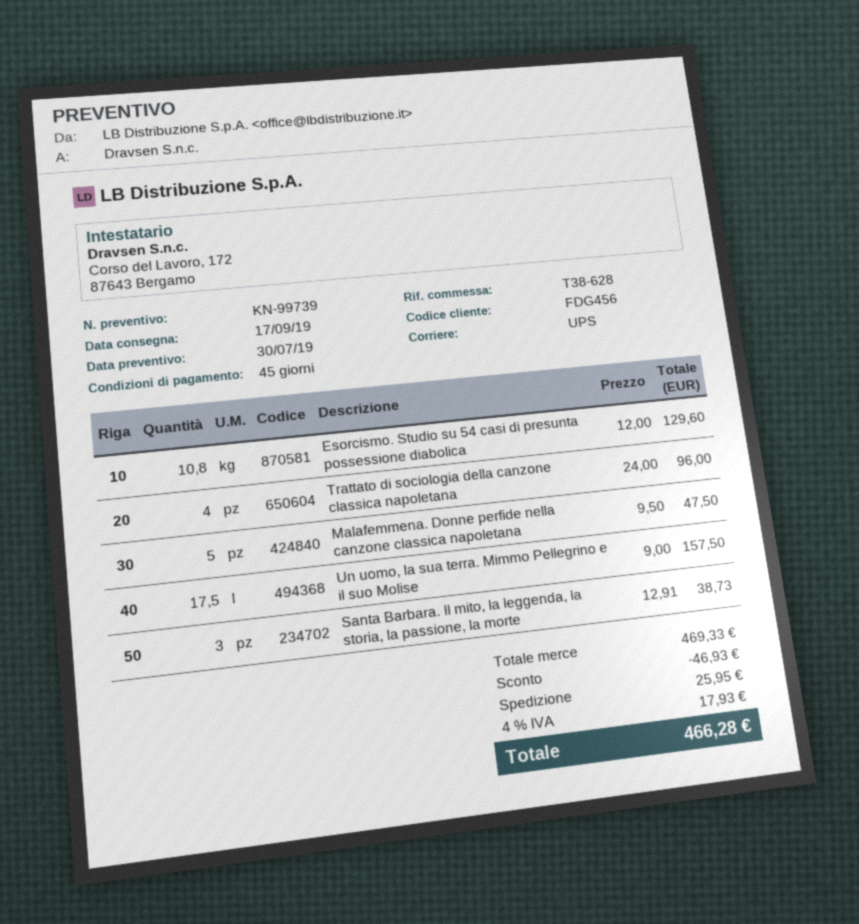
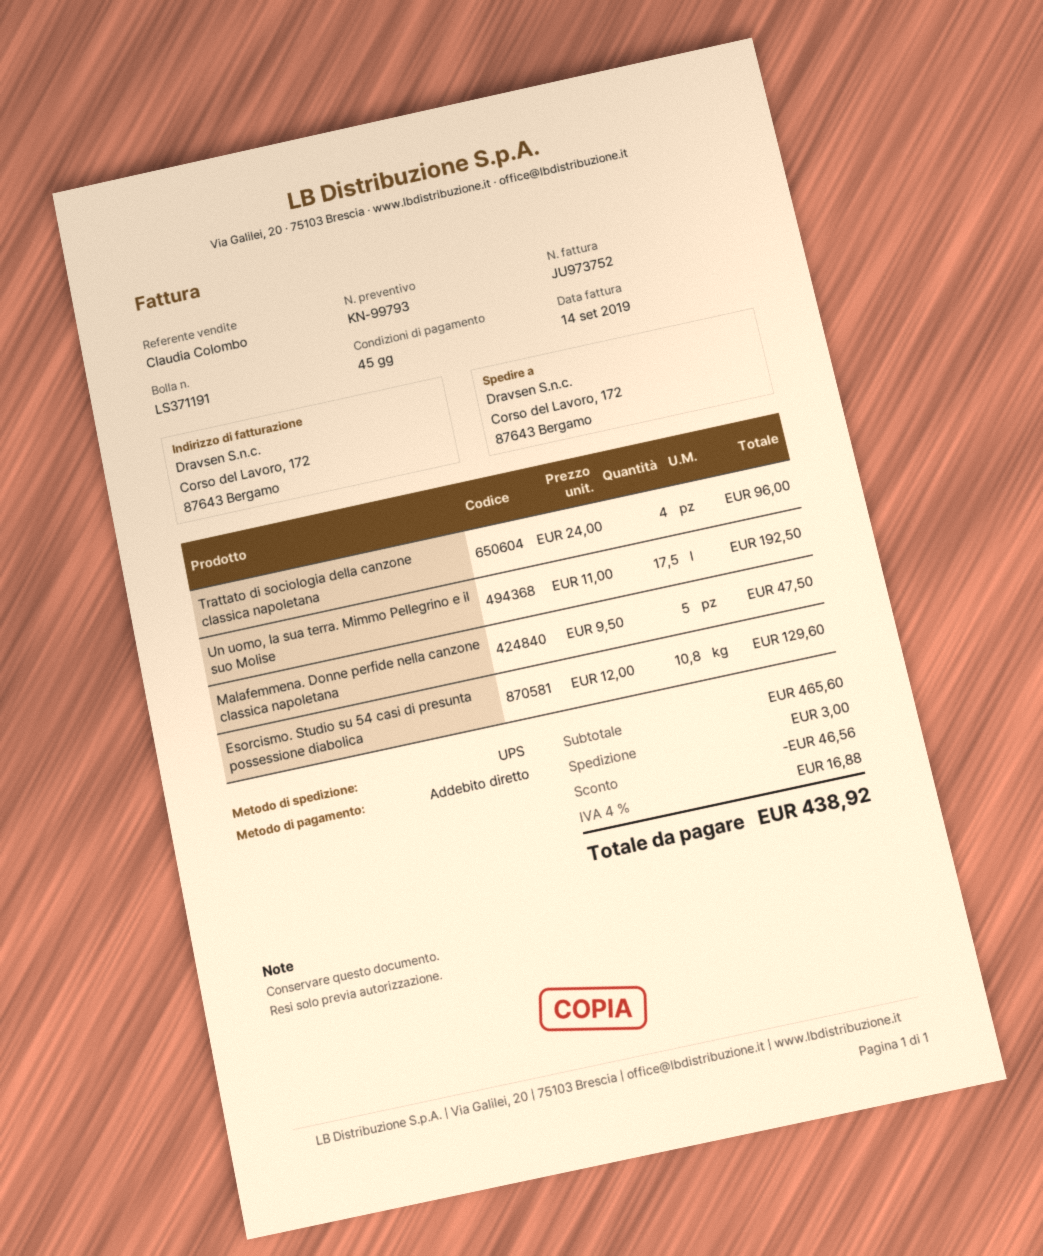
quote number: KN-99739 -> KN-99793
Un uomo, la sua terra. Mimmo Pellegrino e il suo Molise: 17.5 x 9.00 = 157.50 -> 17.5 x 11.00 = 192.50
Santa Barbara. Il mito, la leggenda, la storia, la passione, la morte: 3 x 12.91 = 38.73 -> none
subtotal: 469.33 -> 465.60
discount: 46.93 -> 46.56
shipping: 25.95 -> 3.00
tax: 4% = 17.93 -> 4% = 16.88
total: 466.28 -> 438.92

